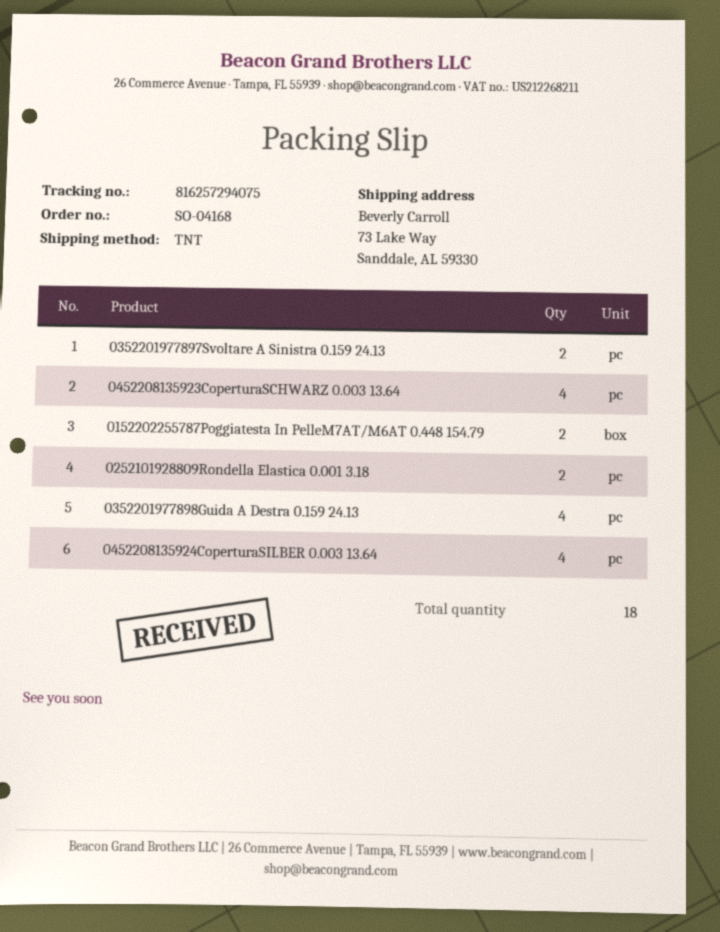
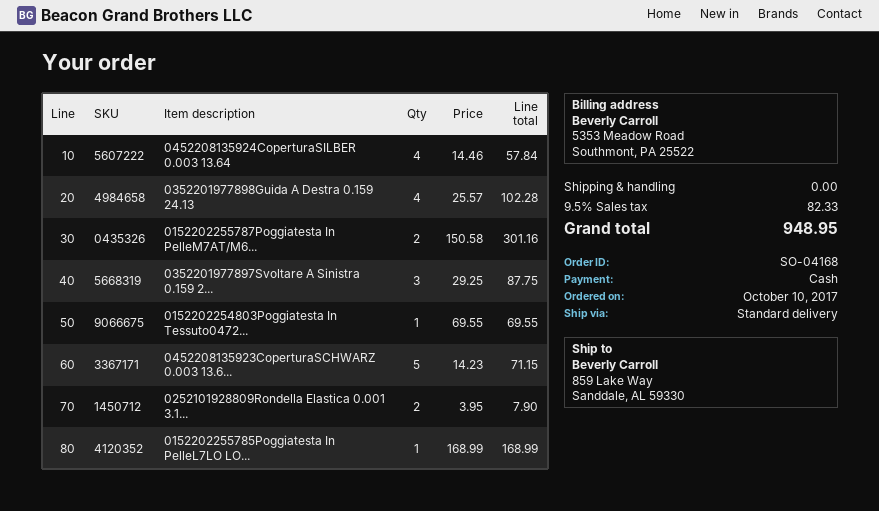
shipping method: TNT -> standard
ship to: 73 Lake Way, Sanddale, AL 59330 -> 859 Lake Way, Sanddale, AL 59330
0352201977897Svoltare A Sinistra 0.159 24.13: 2 -> 3
0452208135923CoperturaSCHWARZ 0.003 13.64: 4 -> 5
0152202254803Poggiatesta In Tessuto0472...: none -> 1
0152202255785Poggiatesta In PelleL7LO LO...: none -> 1

